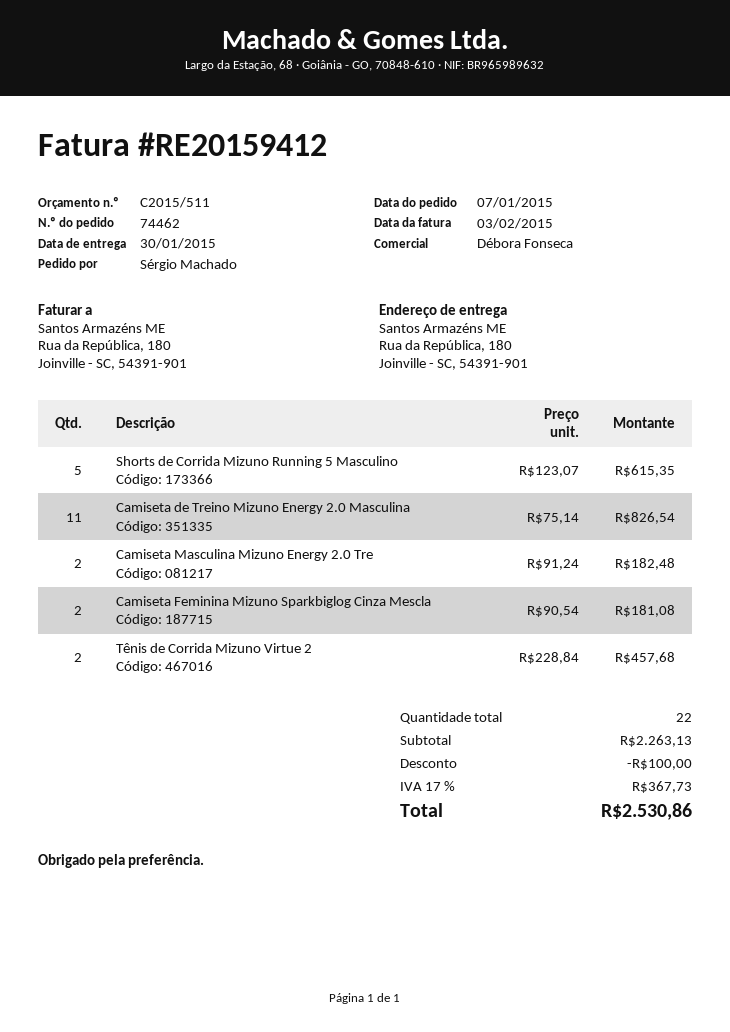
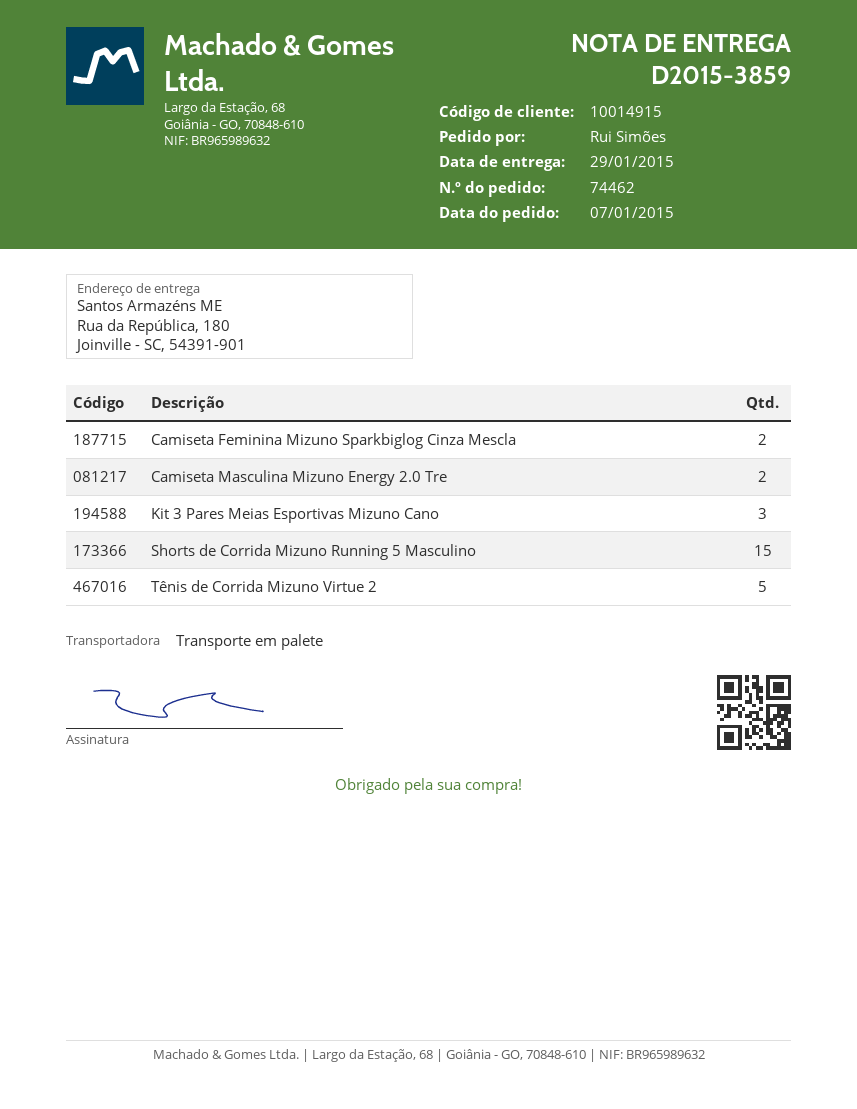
delivery date: 2015-01-30 -> 2015-01-29
ordered by: Sérgio Machado -> Rui Simões
Shorts de Corrida Mizuno Running 5 Masculino: 5 -> 15
Camiseta de Treino Mizuno Energy 2.0 Masculina: 11 -> none
Tênis de Corrida Mizuno Virtue 2: 2 -> 5
Kit 3 Pares Meias Esportivas Mizuno Cano: none -> 3

